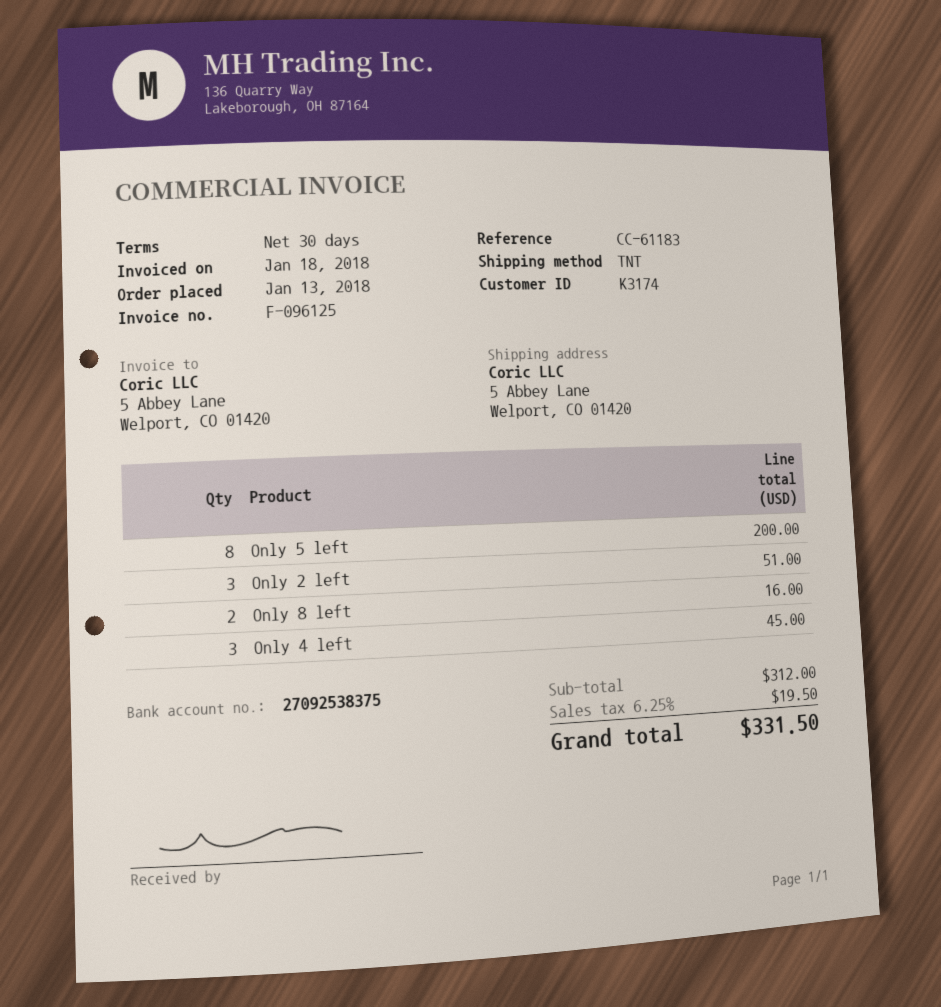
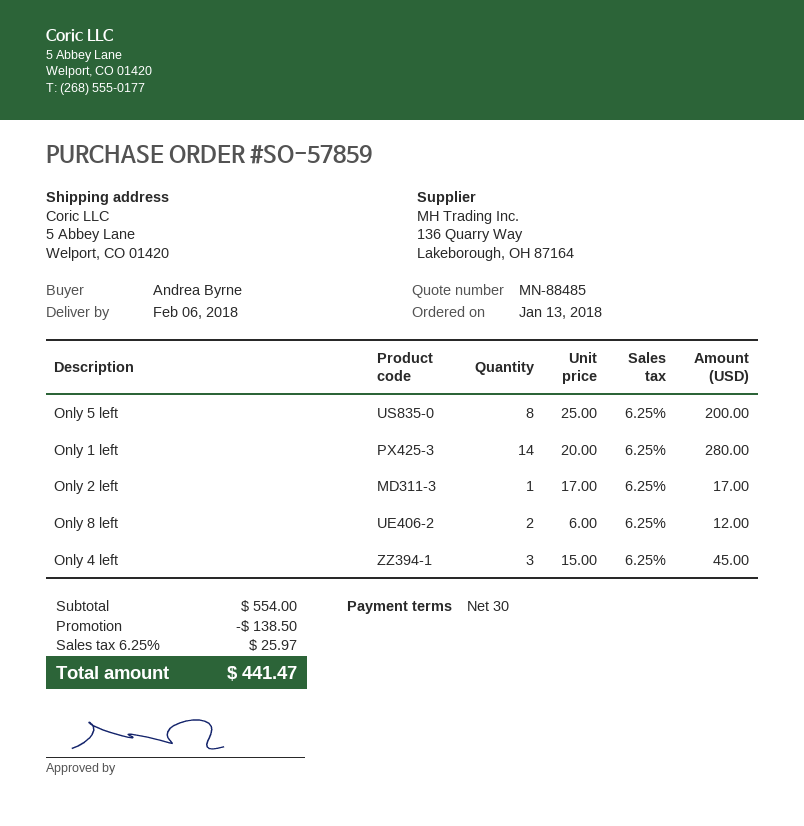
Only 2 left: 3 for 51.00 -> 1 for 17.00
Only 8 left: 2 for 16.00 -> 2 for 12.00
Only 1 left: none -> 14 for 280.00
subtotal: 312.00 -> 554.00
discount: none -> 138.50
tax: 6.25% = 19.50 -> 6.25% = 25.97
total: 331.50 -> 441.47

